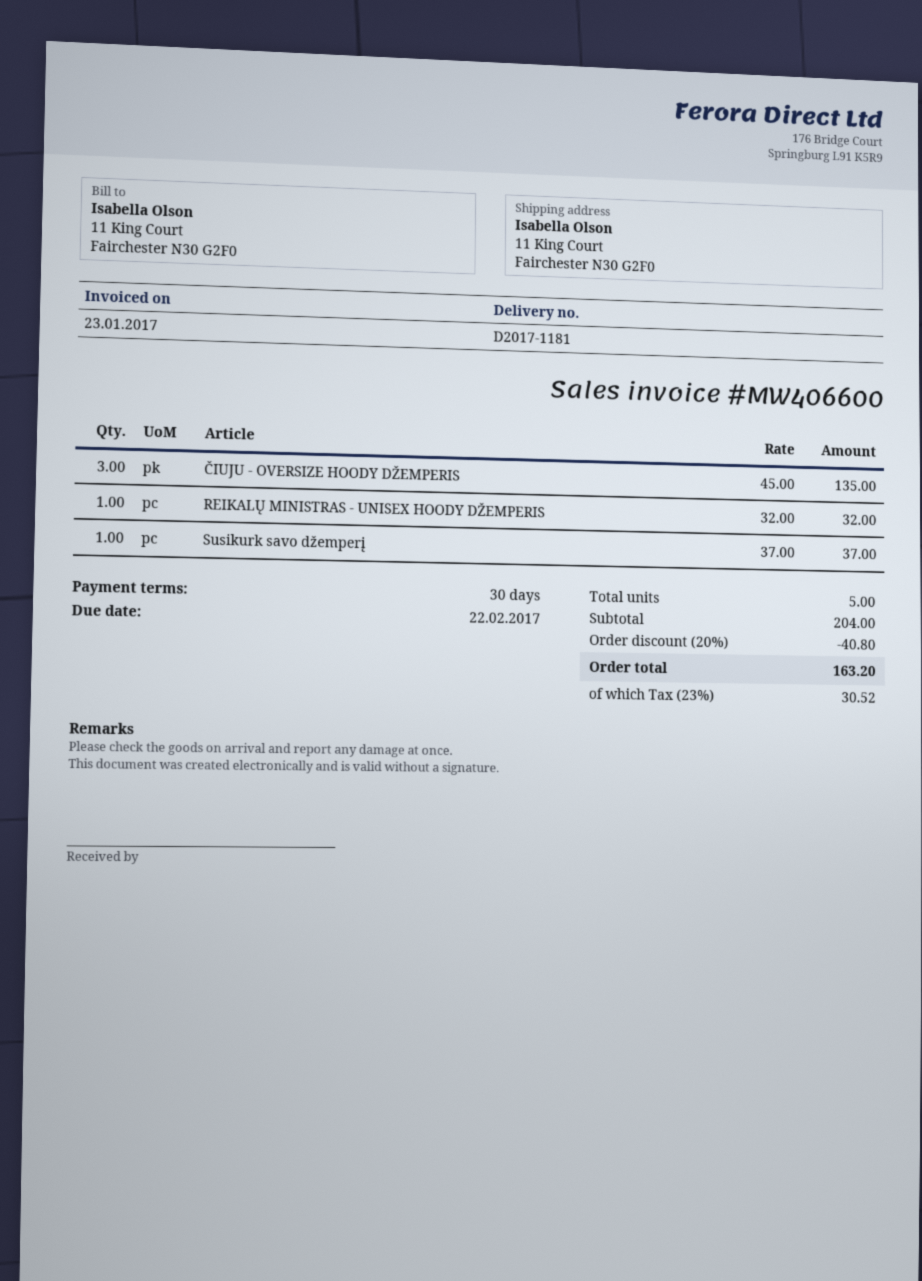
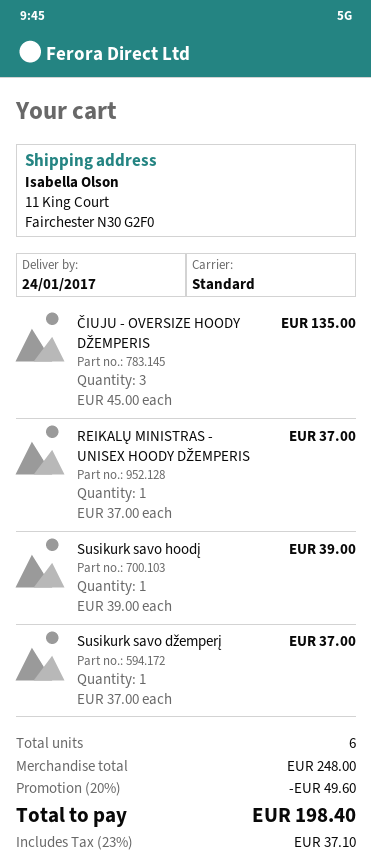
REIKALŲ MINISTRAS - UNISEX HOODY DŽEMPERIS: 1 x 32.00 = 32.00 -> 1 x 37.00 = 37.00
Susikurk savo hoodį: none -> 1 x 39.00 = 39.00
total quantity: 5 -> 6
subtotal: 204.00 -> 248.00
discount: 20% = 40.80 -> 20% = 49.60
tax: 23% = 30.52 -> 23% = 37.10
total: 163.20 -> 198.40

